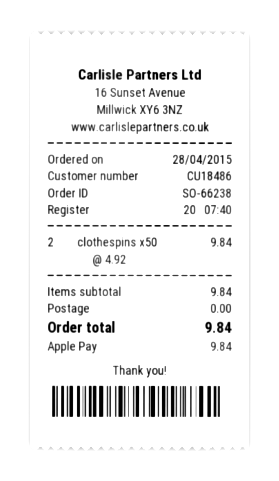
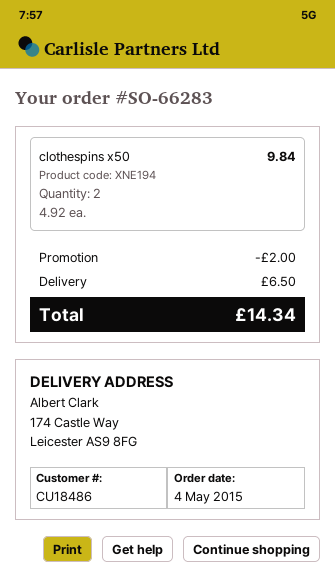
order number: SO-66238 -> SO-66283
order date: 2015-04-28 -> 2015-05-04
discount: none -> 2.00
shipping: 0.00 -> 6.50
total: 9.84 -> 14.34

